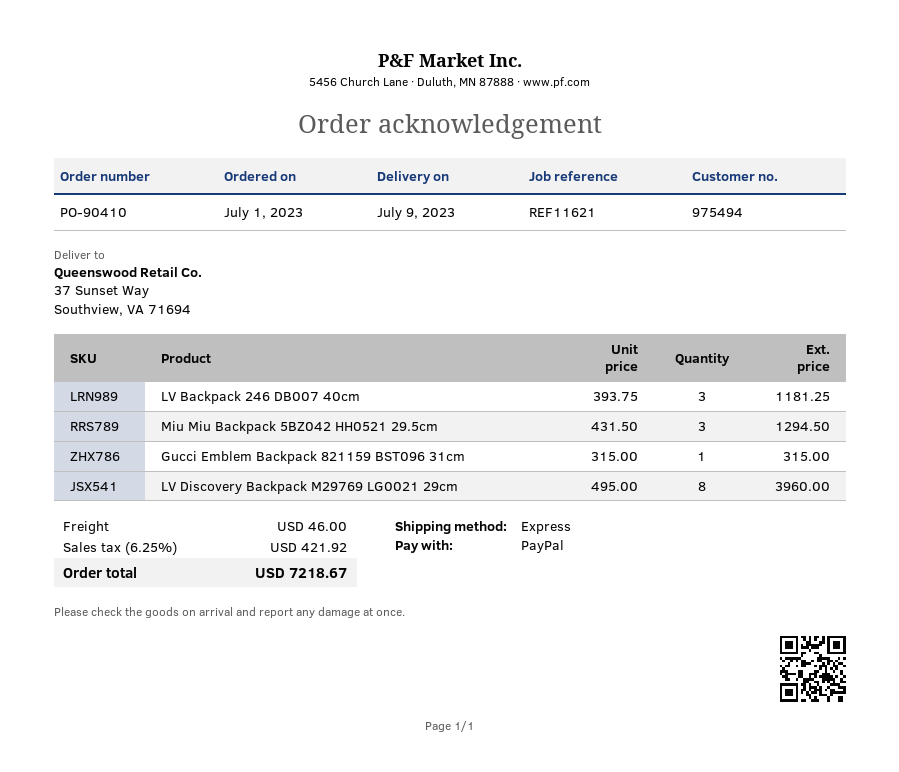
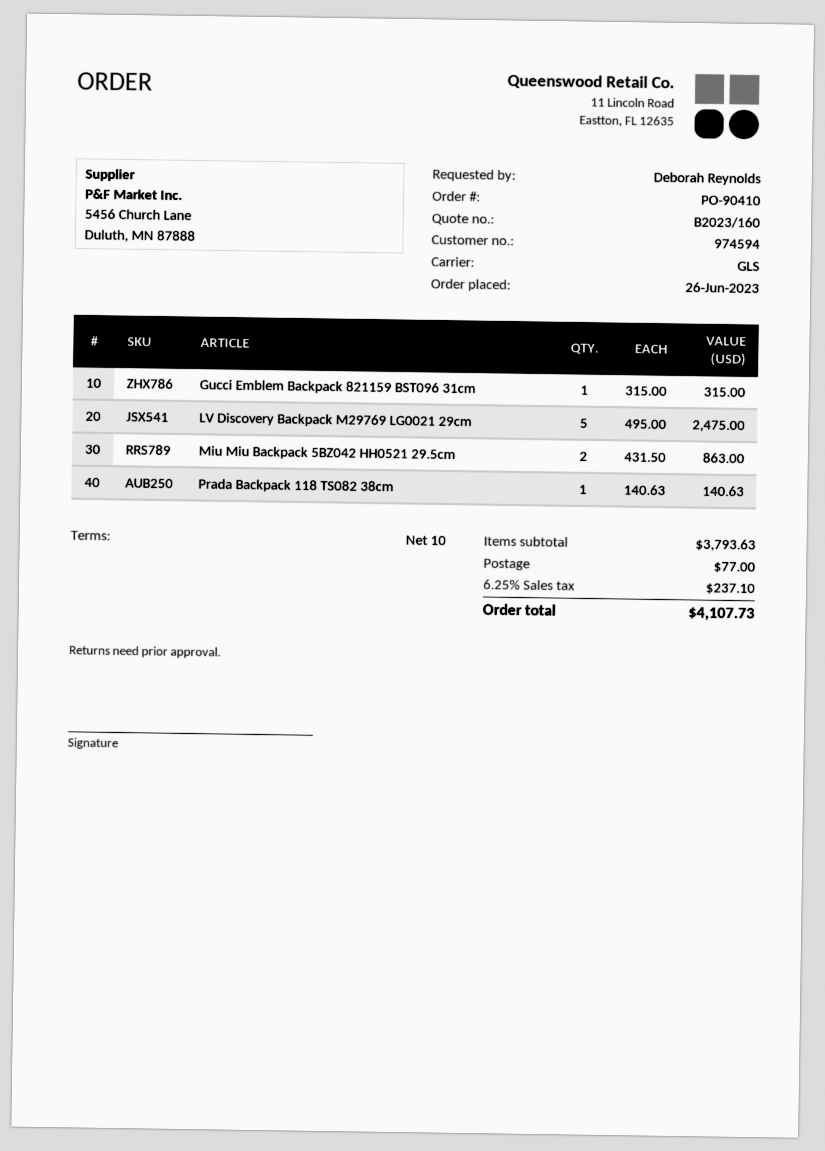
order date: 2023-07-01 -> 2023-06-26
customer number: 975494 -> 974594
shipping method: express -> GLS
LV Backpack 246 DB007 40cm: 3 x 393.75 = 1181.25 -> none
Miu Miu Backpack 5BZ042 HH0521 29.5cm: 3 x 431.50 = 1294.50 -> 2 x 431.50 = 863.00
LV Discovery Backpack M29769 LG0021 29cm: 8 x 495.00 = 3960.00 -> 5 x 495.00 = 2475.00
Prada Backpack 118 TS082 38cm: none -> 1 x 140.63 = 140.63
shipping: 46.00 -> 77.00
tax: 6.25% = 421.92 -> 6.25% = 237.10
total: 7218.67 -> 4107.73

